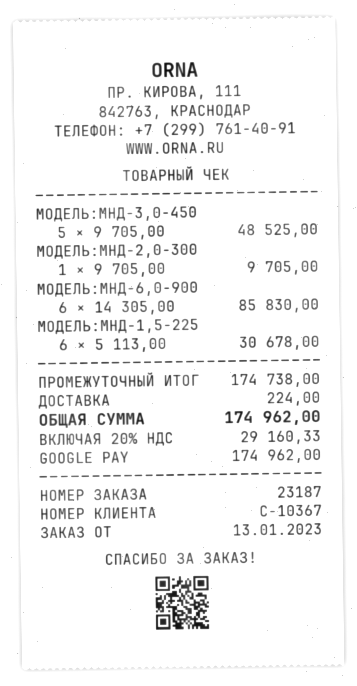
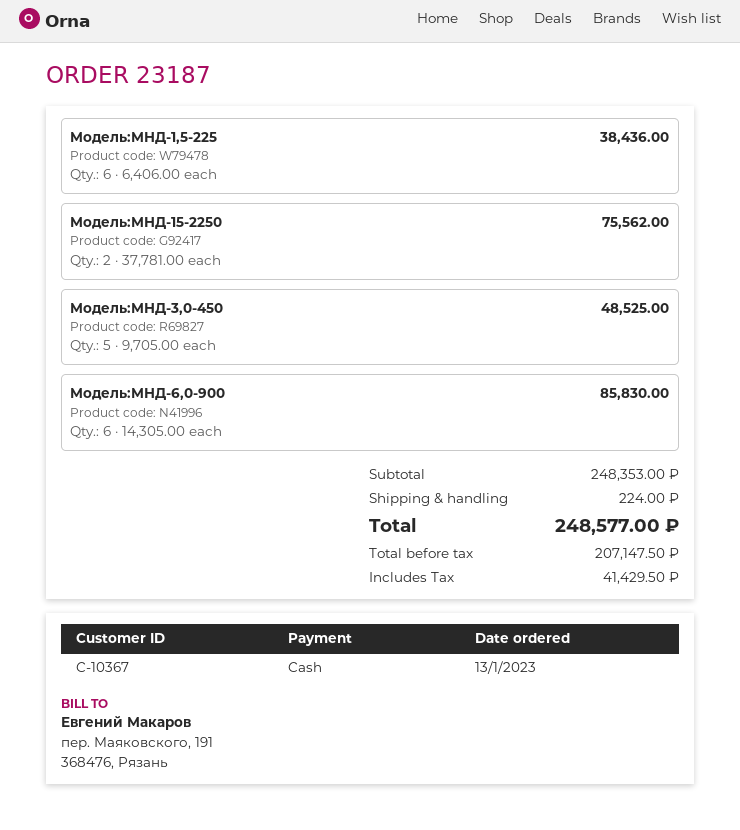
payment method: Google Pay -> cash
МОДЕЛЬ:МНД-2,0-300: 1 x 9705.00 = 9705.00 -> none
МОДЕЛЬ:МНД-1,5-225: 6 x 5113.00 = 30678.00 -> 6 x 6406.00 = 38436.00
Модель:МНД-15-2250: none -> 2 x 37781.00 = 75562.00
subtotal: 174738.00 -> 248353.00
tax: 29160.33 -> 41429.50
total: 174962.00 -> 248577.00

